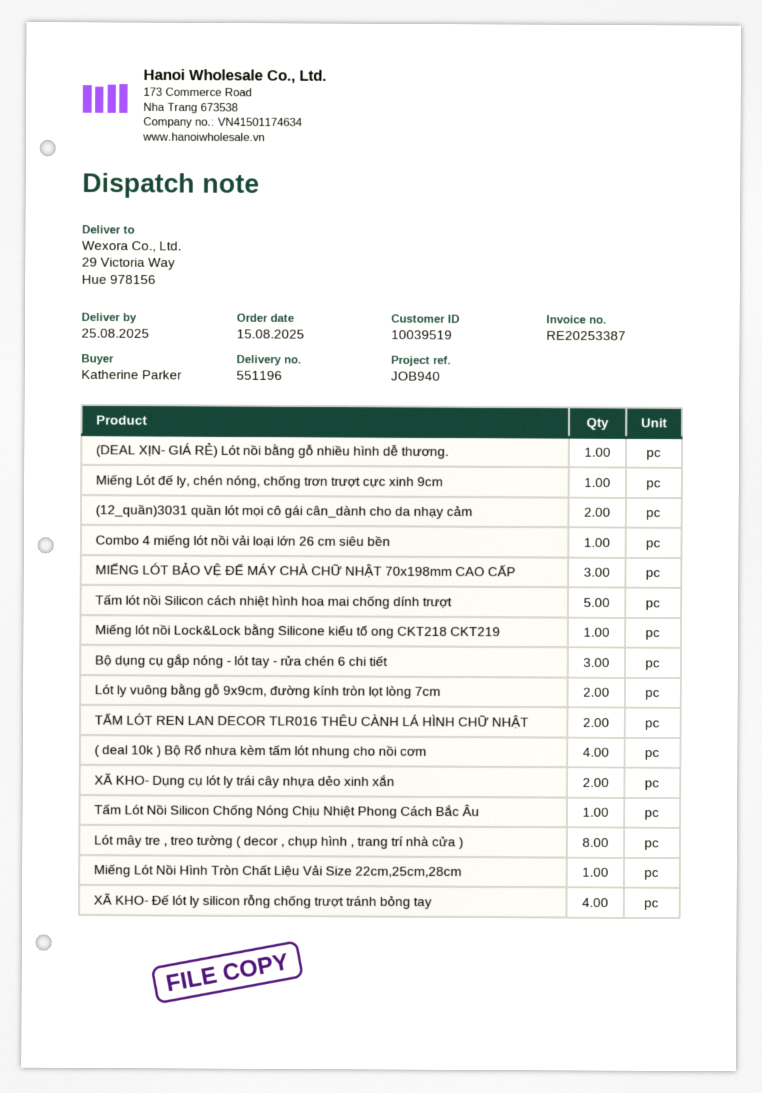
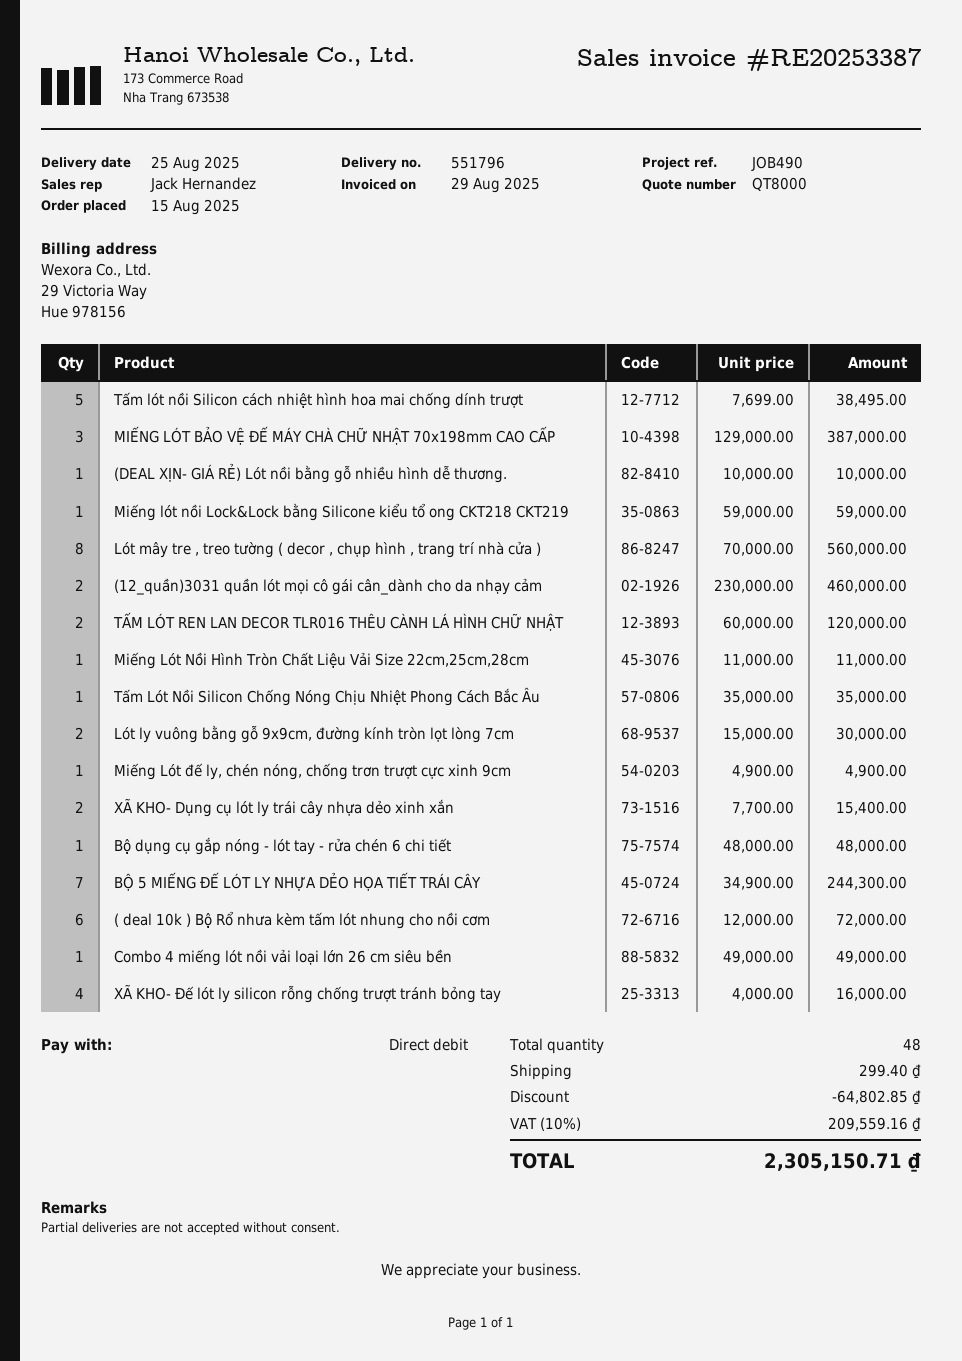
delivery note number: 551196 -> 551796
reference: JOB940 -> JOB490
Bộ dụng cụ gắp nóng - lót tay - rửa chén 6 chi tiết: 3 -> 1
( deal 10k ) Bộ Rổ nhưa kèm tấm lót nhung cho nồi cơm: 4 -> 6
BỘ 5 MIẾNG ĐẾ LÓT LY NHỰA DẺO HỌA TIẾT TRÁI CÂY: none -> 7

